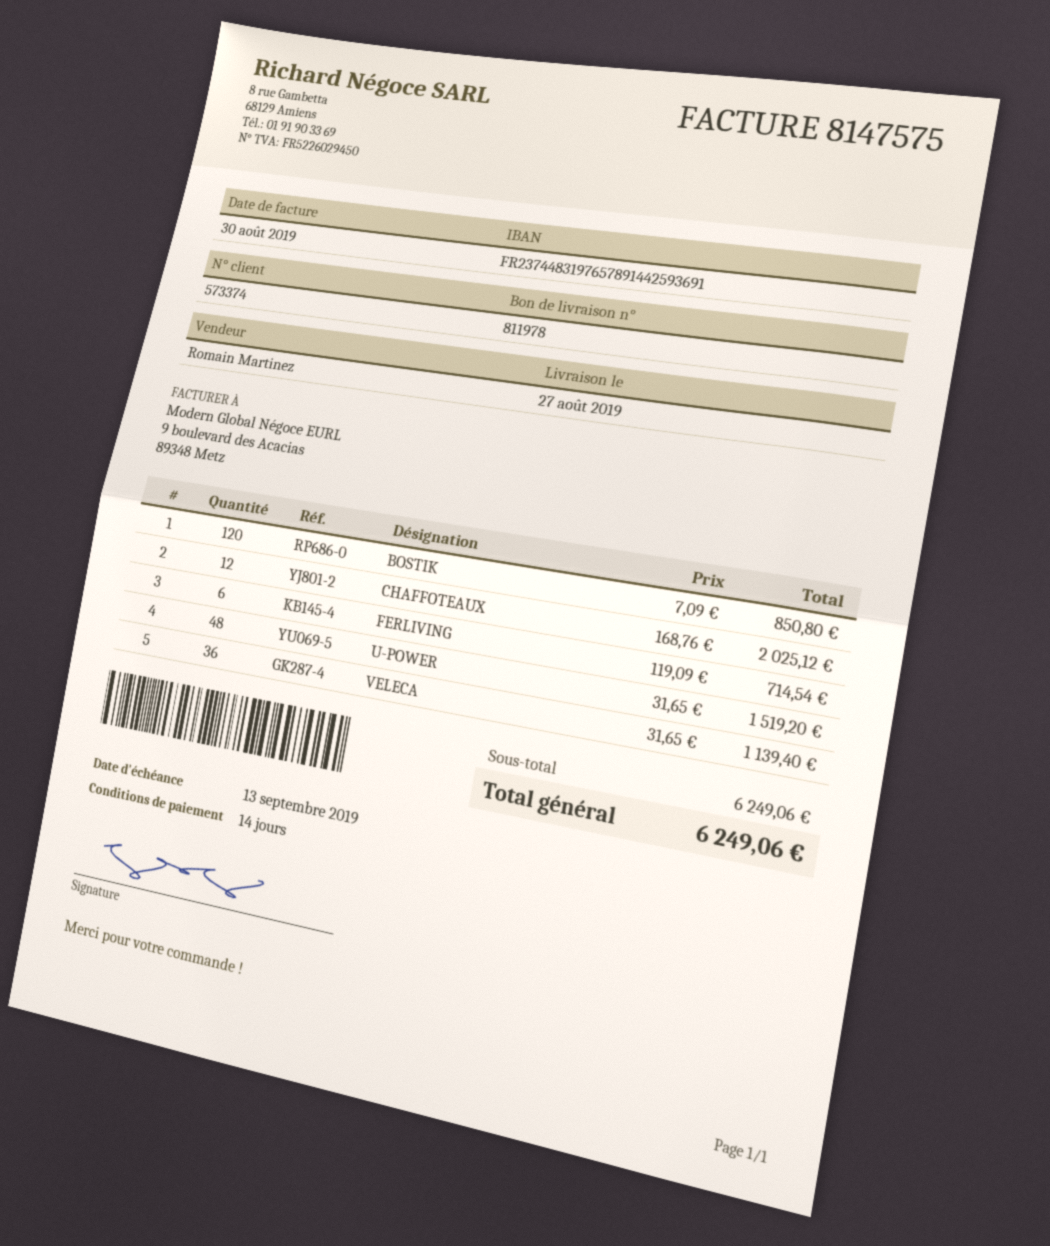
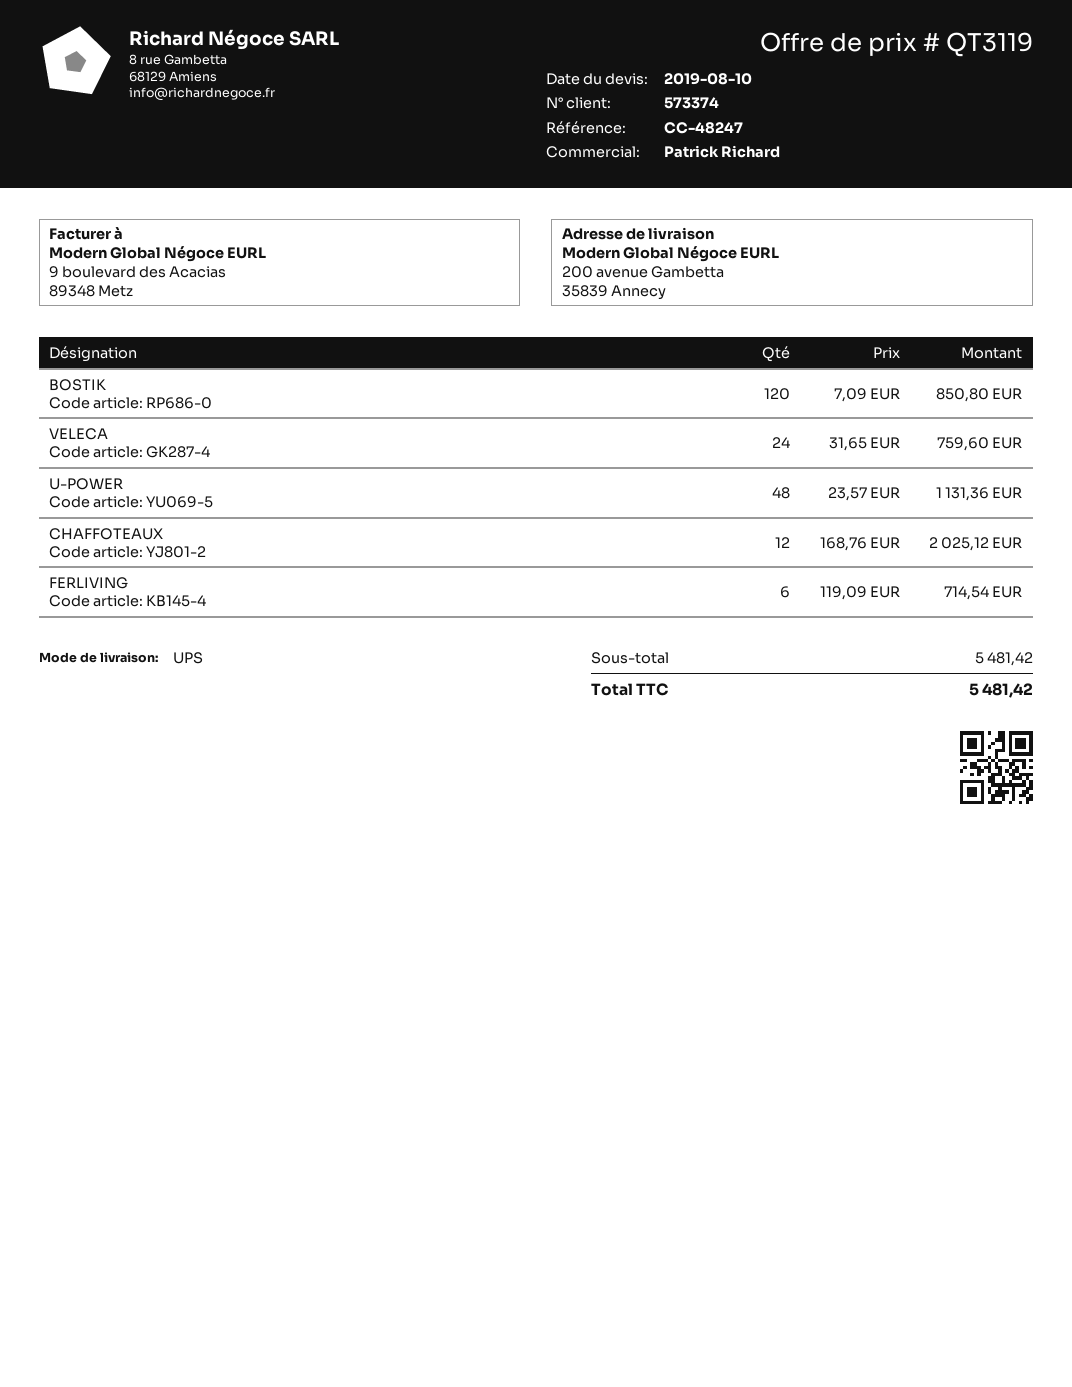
sales rep: Romain Martinez -> Patrick Richard
U-POWER: 48 x 31.65 = 1519.20 -> 48 x 23.57 = 1131.36
VELECA: 36 x 31.65 = 1139.40 -> 24 x 31.65 = 759.60
subtotal: 6249.06 -> 5481.42
total: 6249.06 -> 5481.42

